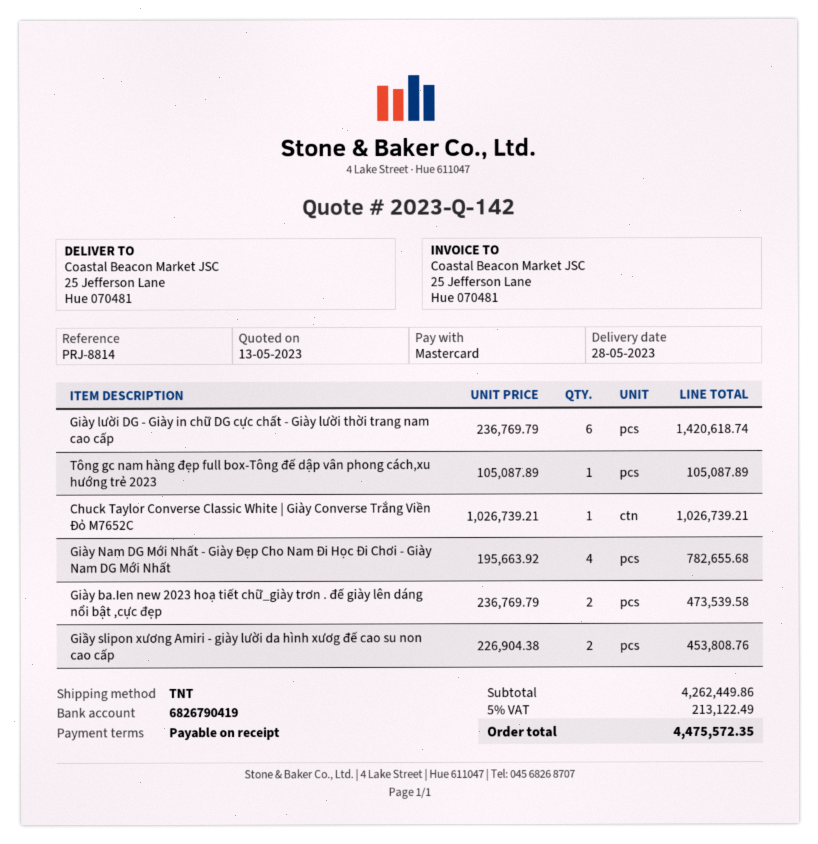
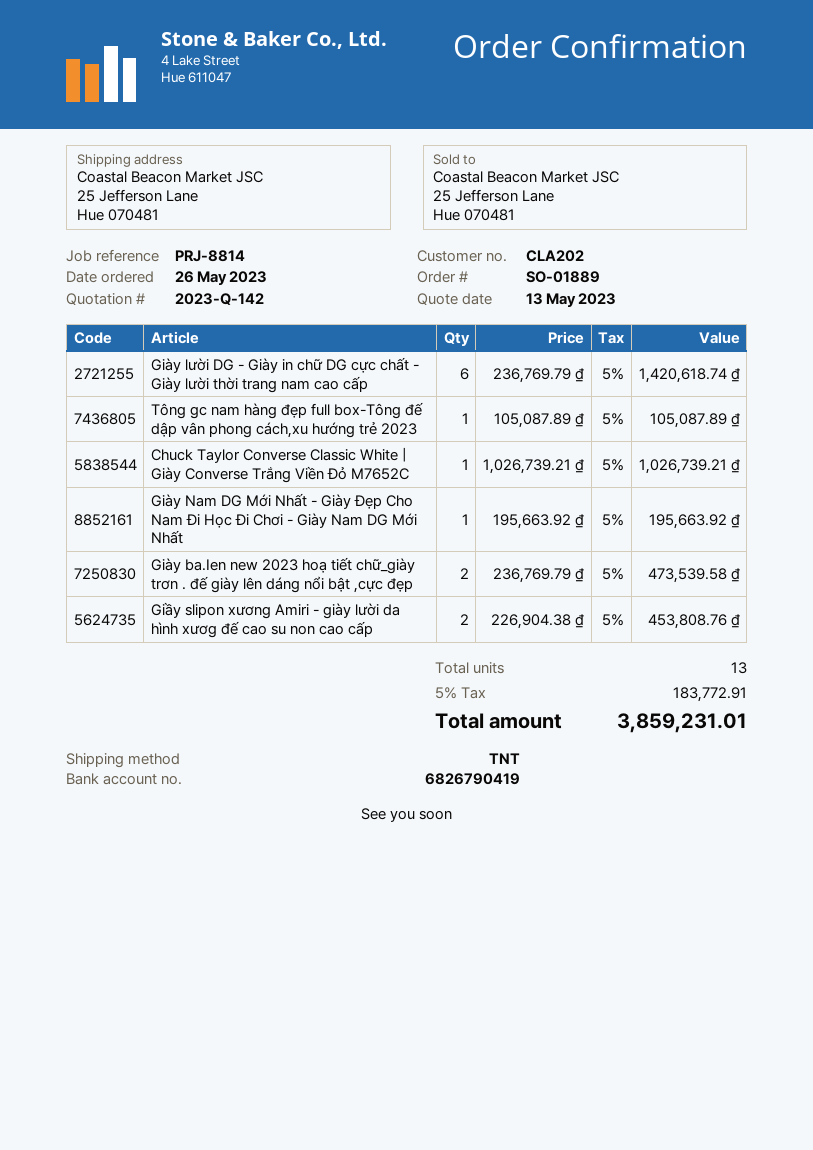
Giày Nam DG Mới Nhất - Giày Đẹp Cho Nam Đi Học Đi Chơi - Giày Nam DG Mới Nhất: 4 x 195663.92 = 782655.68 -> 1 x 195663.92 = 195663.92
tax: 5% = 213122.49 -> 5% = 183772.91
total: 4475572.35 -> 3859231.01

